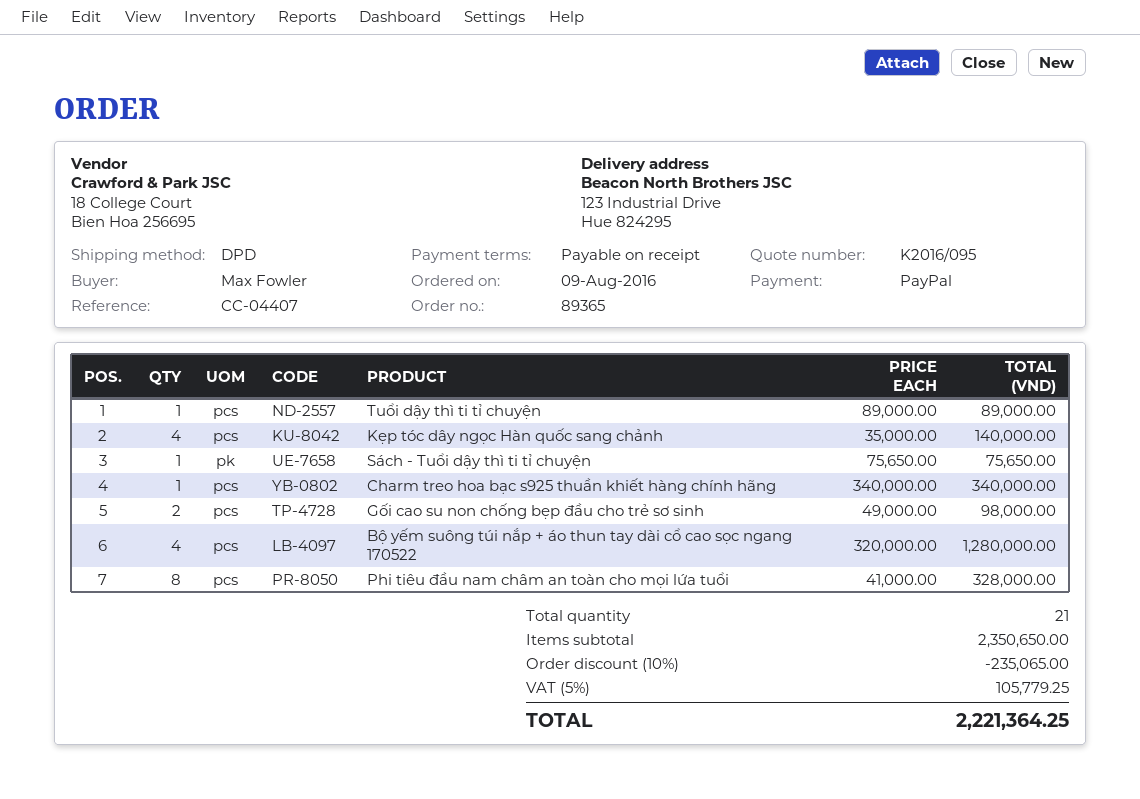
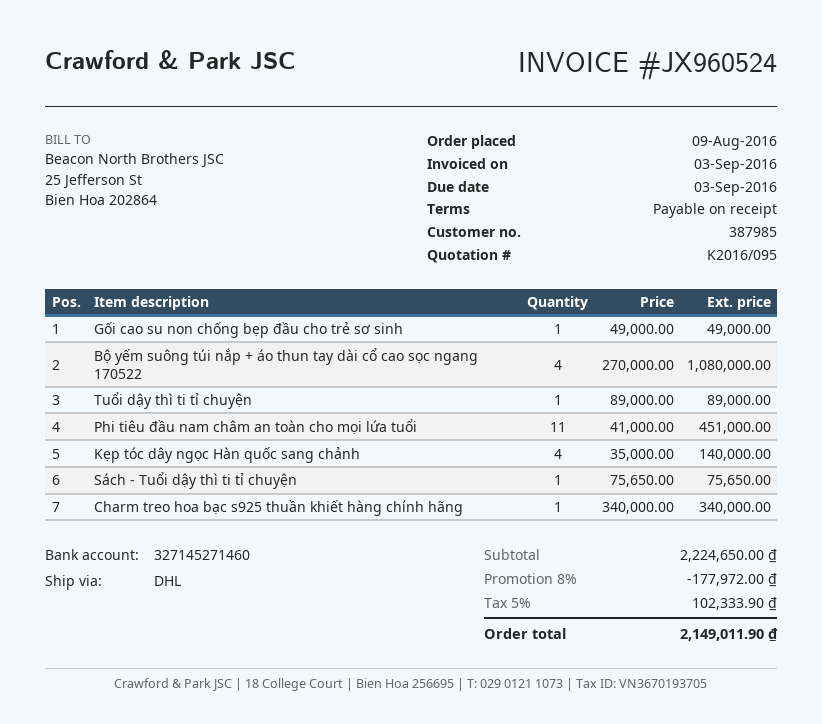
shipping method: DPD -> DHL
Gối cao su non chống bẹp đầu cho trẻ sơ sinh: 2 x 49000.00 = 98000.00 -> 1 x 49000.00 = 49000.00
Bộ yếm suông túi nắp + áo thun tay dài cổ cao sọc ngang 170522: 4 x 320000.00 = 1280000.00 -> 4 x 270000.00 = 1080000.00
Phi tiêu đầu nam châm an toàn cho mọi lứa tuổi: 8 x 41000.00 = 328000.00 -> 11 x 41000.00 = 451000.00
subtotal: 2350650.00 -> 2224650.00
discount: 10% = 235065.00 -> 8% = 177972.00
tax: 5% = 105779.25 -> 5% = 102333.90
total: 2221364.25 -> 2149011.90

